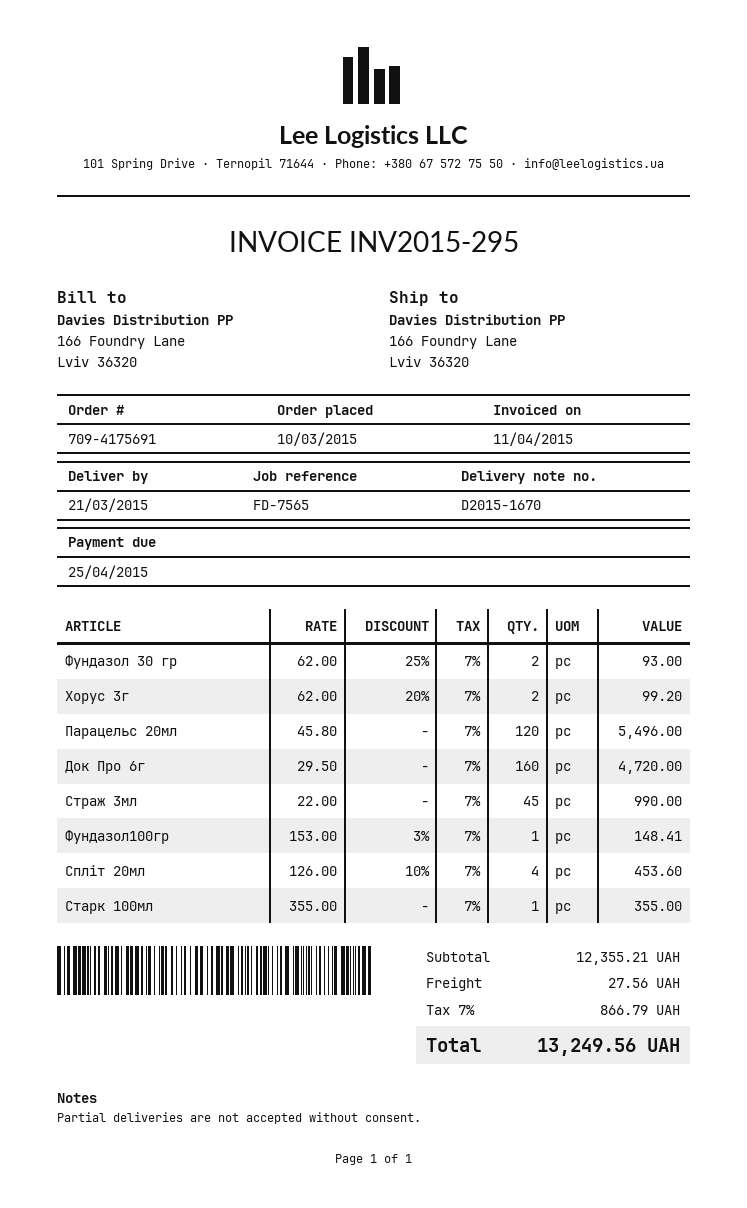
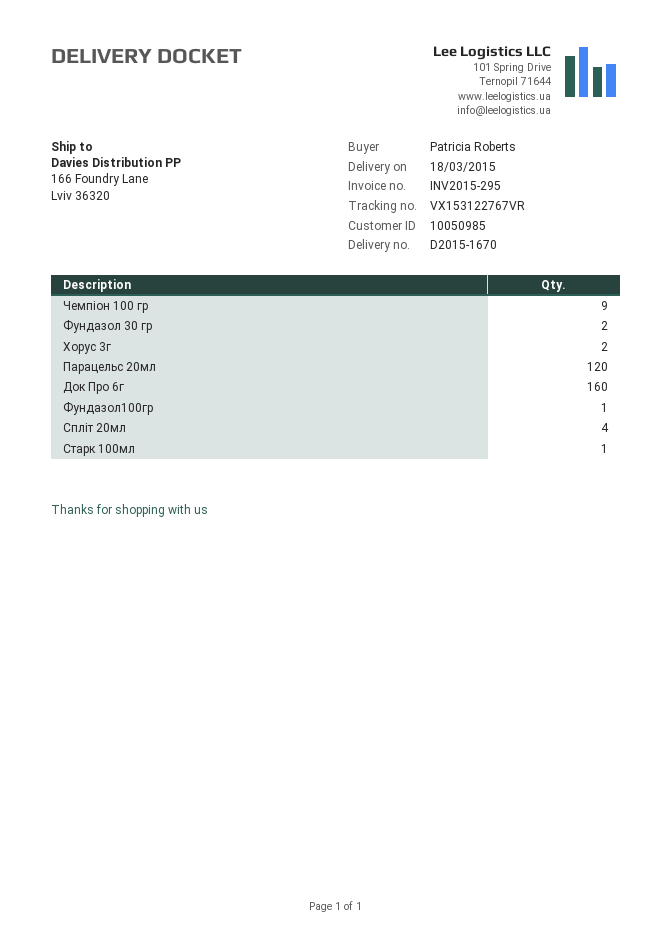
delivery date: 2015-03-21 -> 2015-03-18
Страж 3мл: 45 -> none
Чемпіон 100 гр: none -> 9

